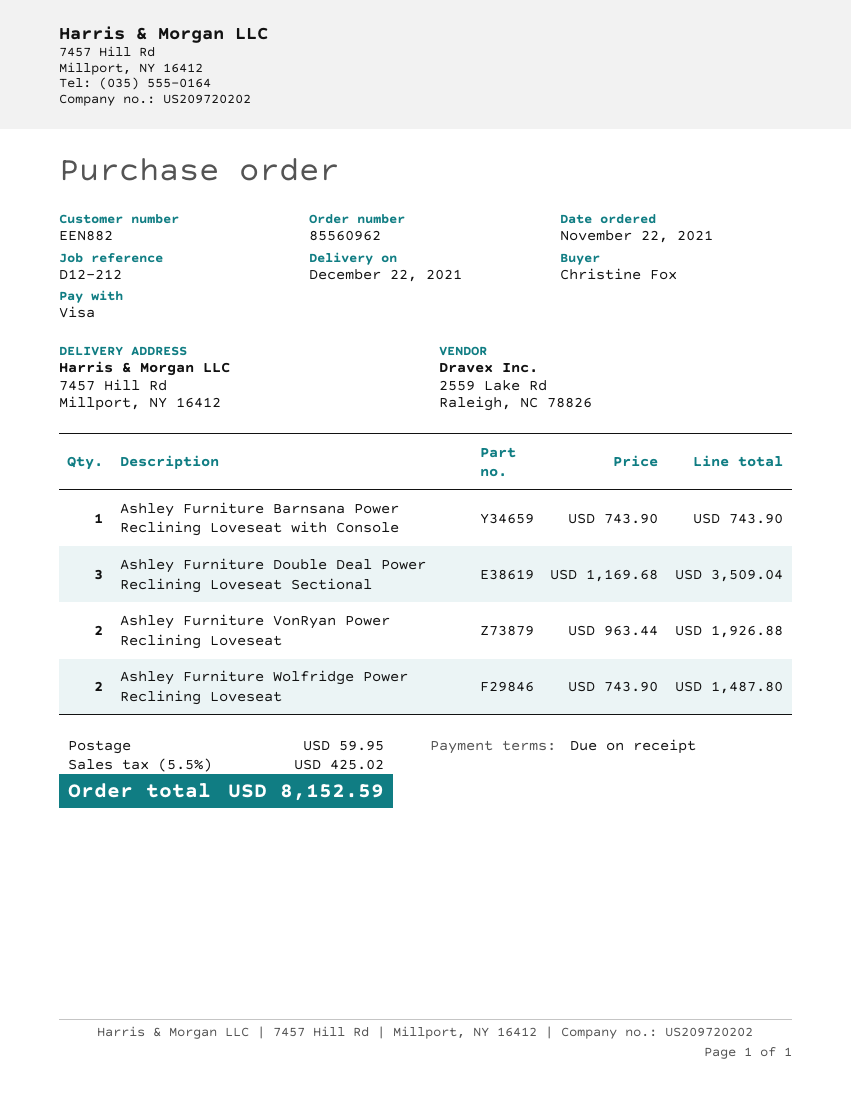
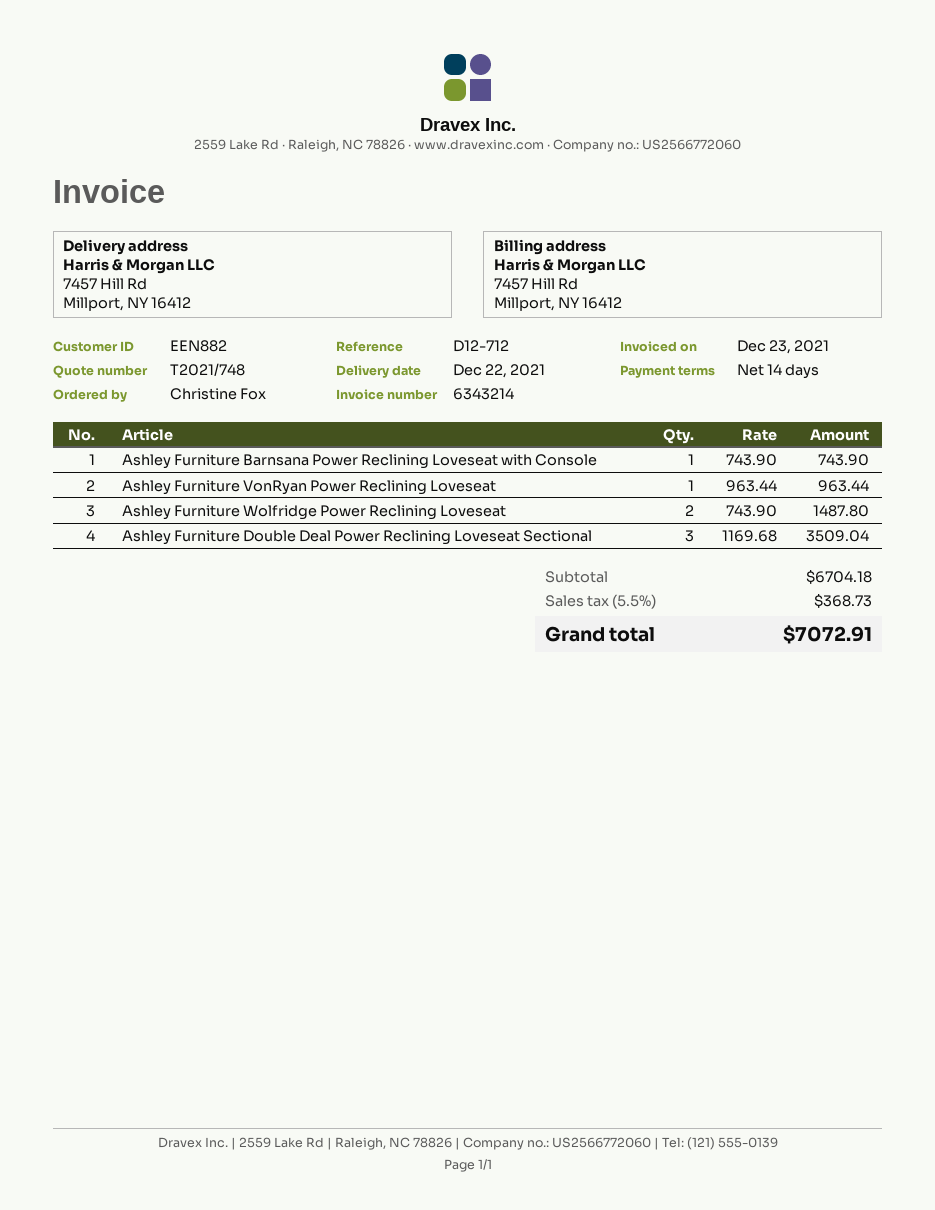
payment terms: on receipt -> 14 days
reference: D12-212 -> D12-712
Ashley Furniture VonRyan Power Reclining Loveseat: 2 x 963.44 = 1926.88 -> 1 x 963.44 = 963.44
shipping: 59.95 -> none
tax: 5.5% = 425.02 -> 5.5% = 368.73
total: 8152.59 -> 7072.91

